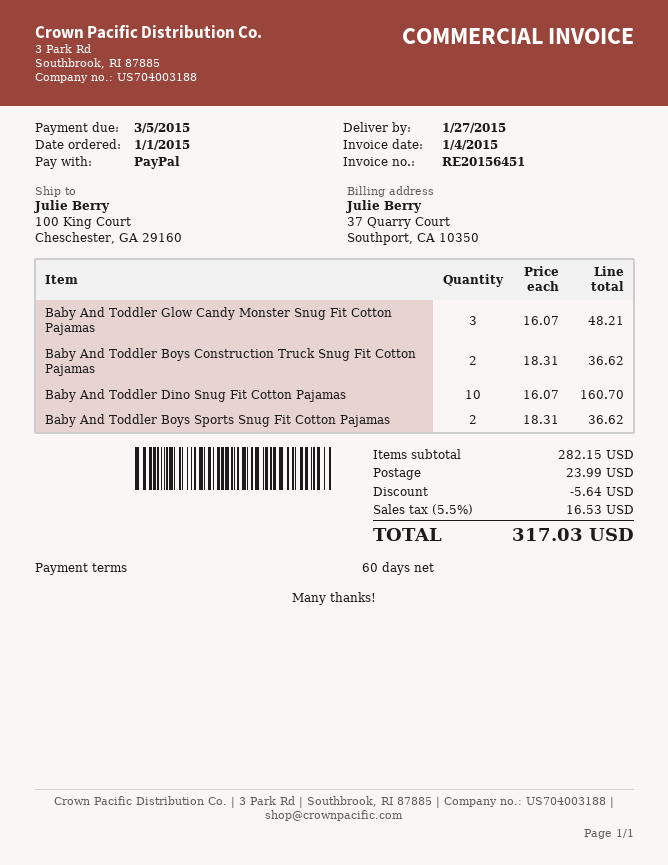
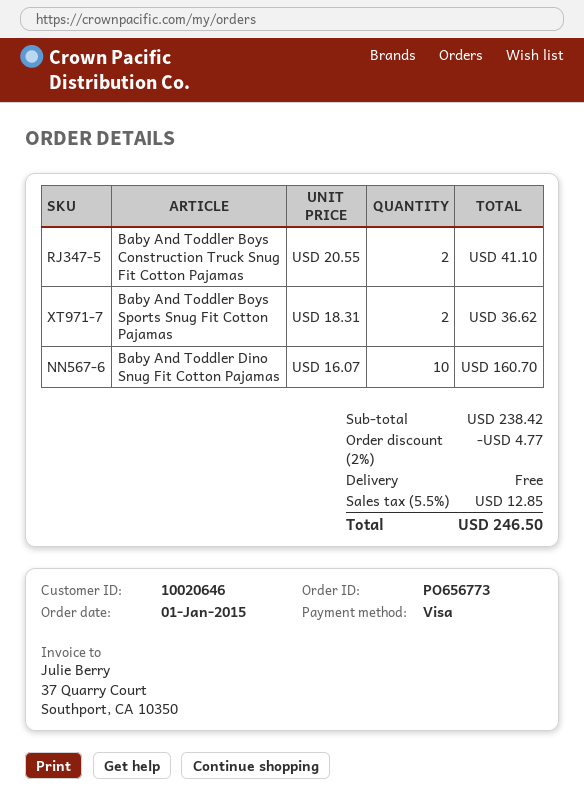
payment method: PayPal -> Visa
Baby And Toddler Glow Candy Monster Snug Fit Cotton Pajamas: 3 x 16.07 = 48.21 -> none
Baby And Toddler Boys Construction Truck Snug Fit Cotton Pajamas: 2 x 18.31 = 36.62 -> 2 x 20.55 = 41.10
subtotal: 282.15 -> 238.42
discount: 5.64 -> 4.77
shipping: 23.99 -> 0.00
tax: 5.5% = 16.53 -> 5.5% = 12.85
total: 317.03 -> 246.50

